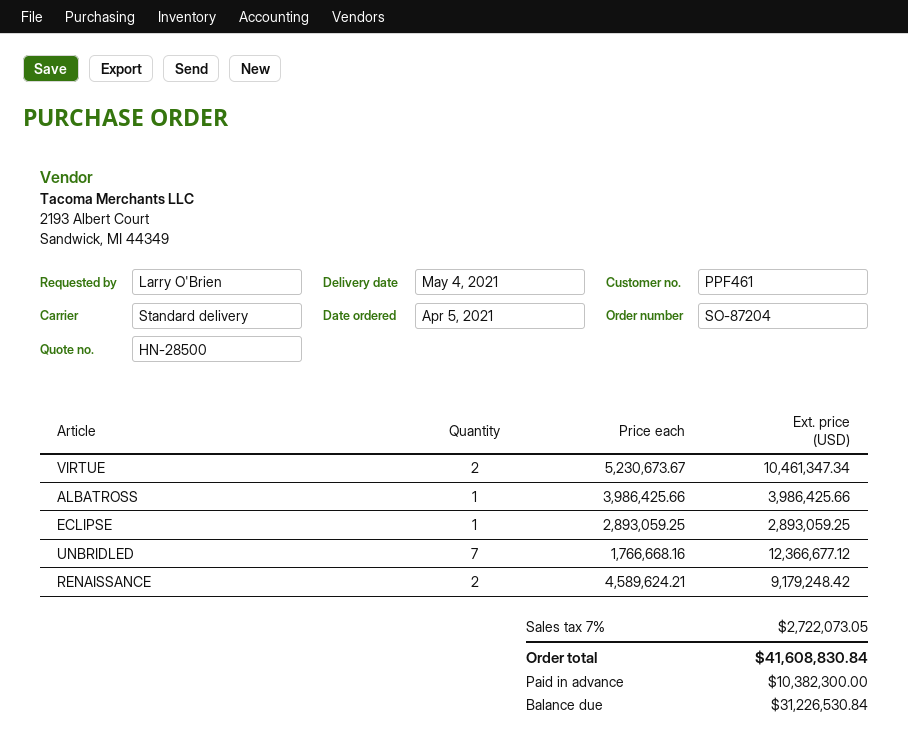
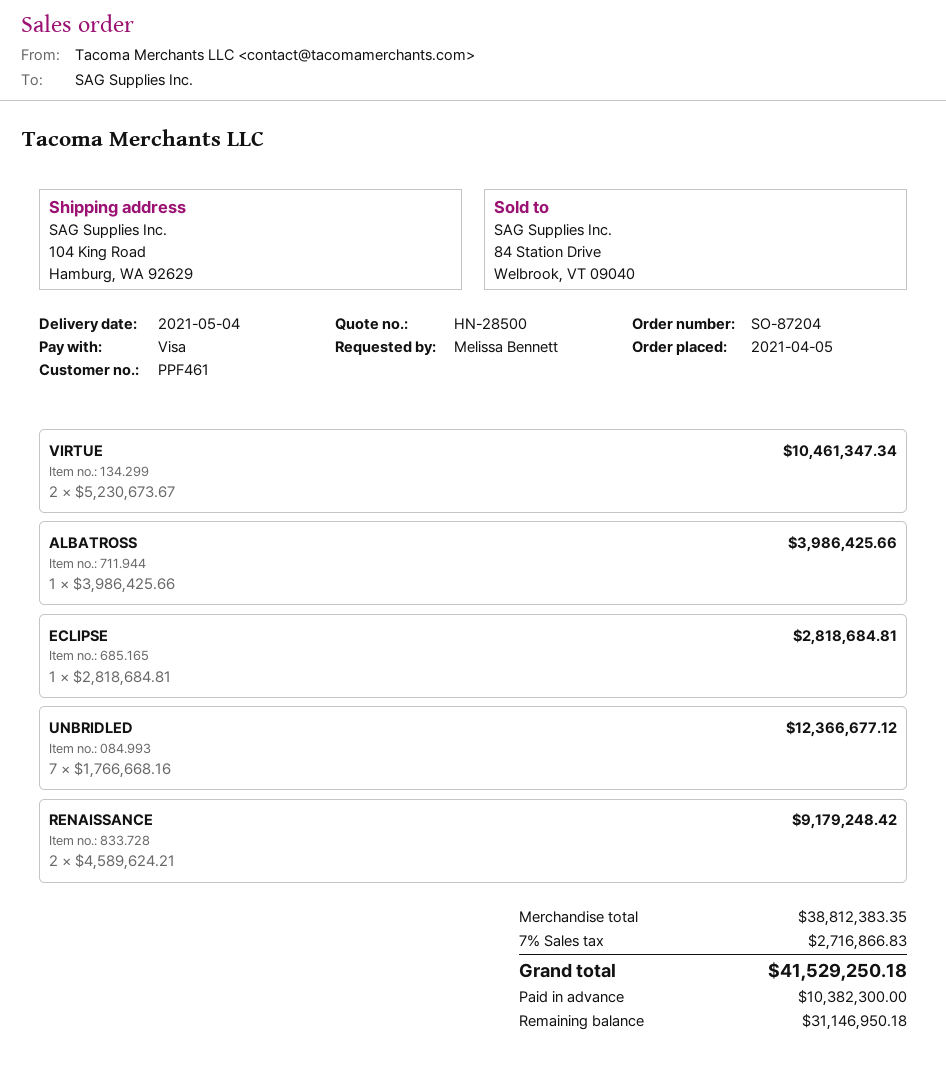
ordered by: Larry O'Brien -> Melissa Bennett
ECLIPSE: 1 x 2893059.25 = 2893059.25 -> 1 x 2818684.81 = 2818684.81
tax: 7% = 2722073.05 -> 7% = 2716866.83
total: 41608830.84 -> 41529250.18
balance: 31226530.84 -> 31146950.18

